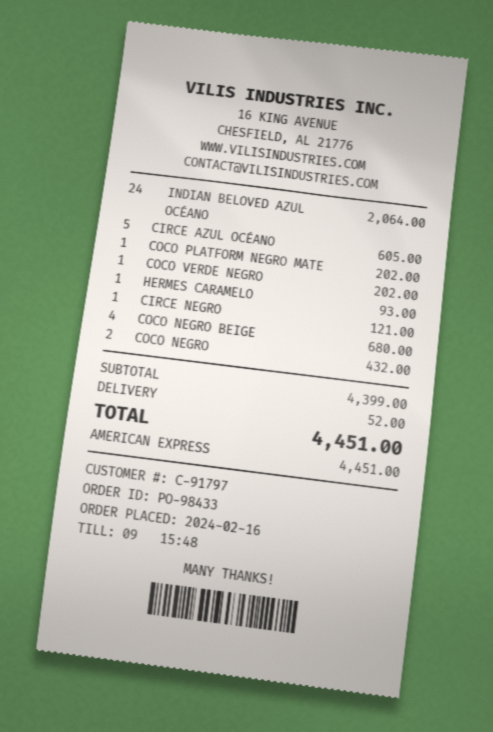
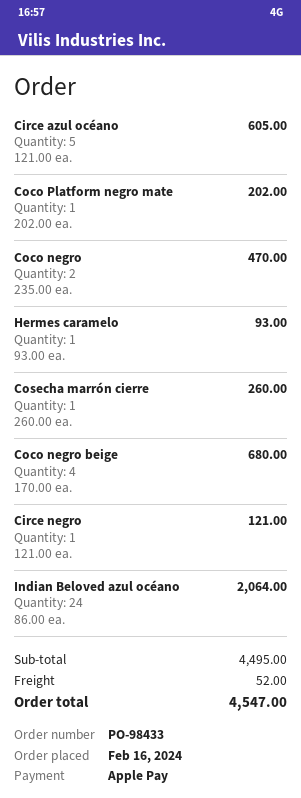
payment method: American Express -> Apple Pay
COCO VERDE NEGRO: 1 for 202.00 -> none
COCO NEGRO: 2 for 432.00 -> 2 for 470.00
Cosecha marrón cierre: none -> 1 for 260.00
subtotal: 4399.00 -> 4495.00
total: 4451.00 -> 4547.00

